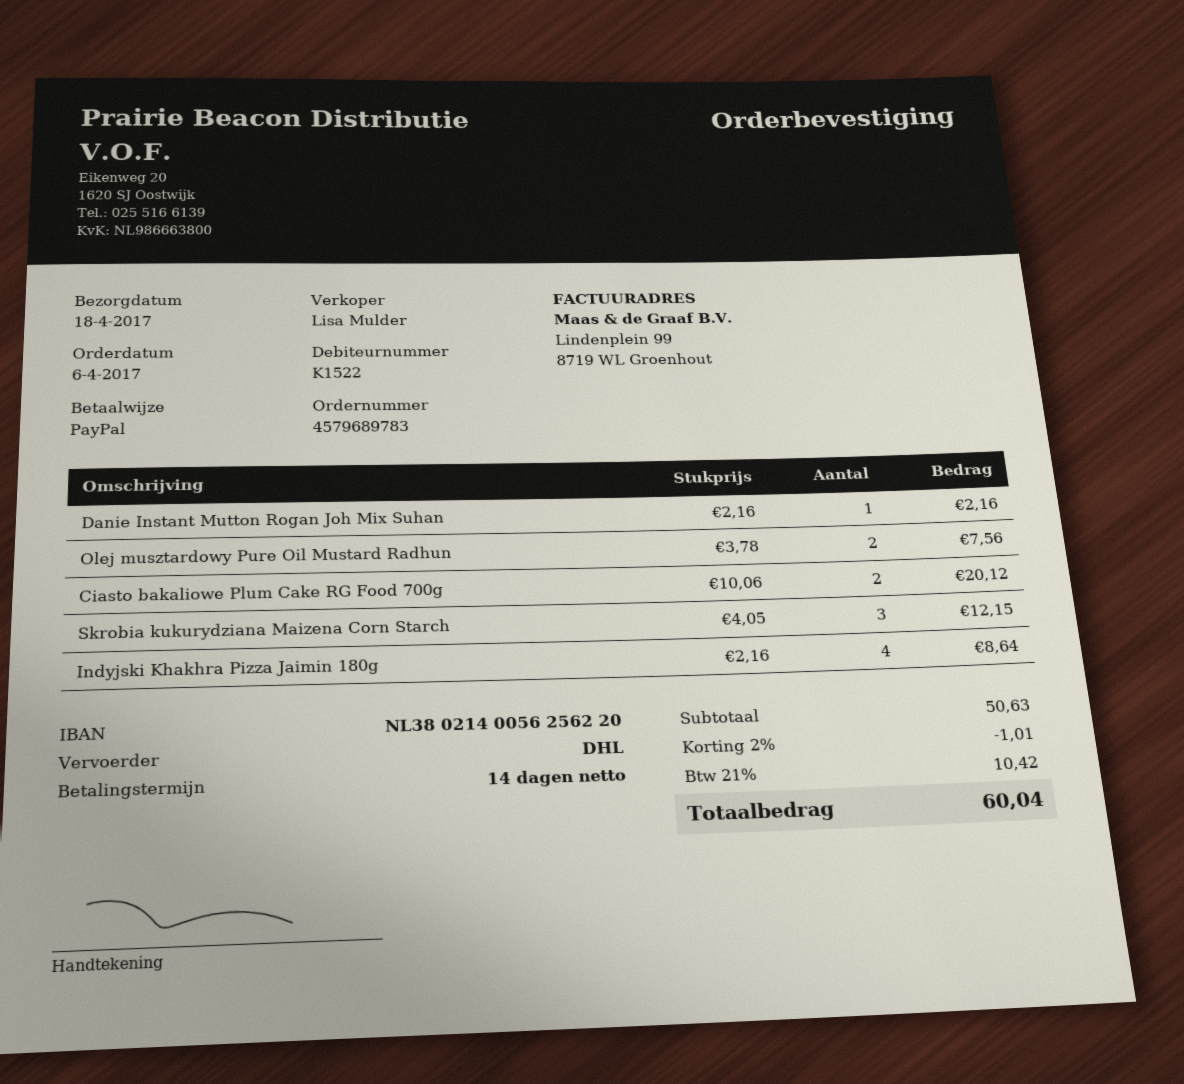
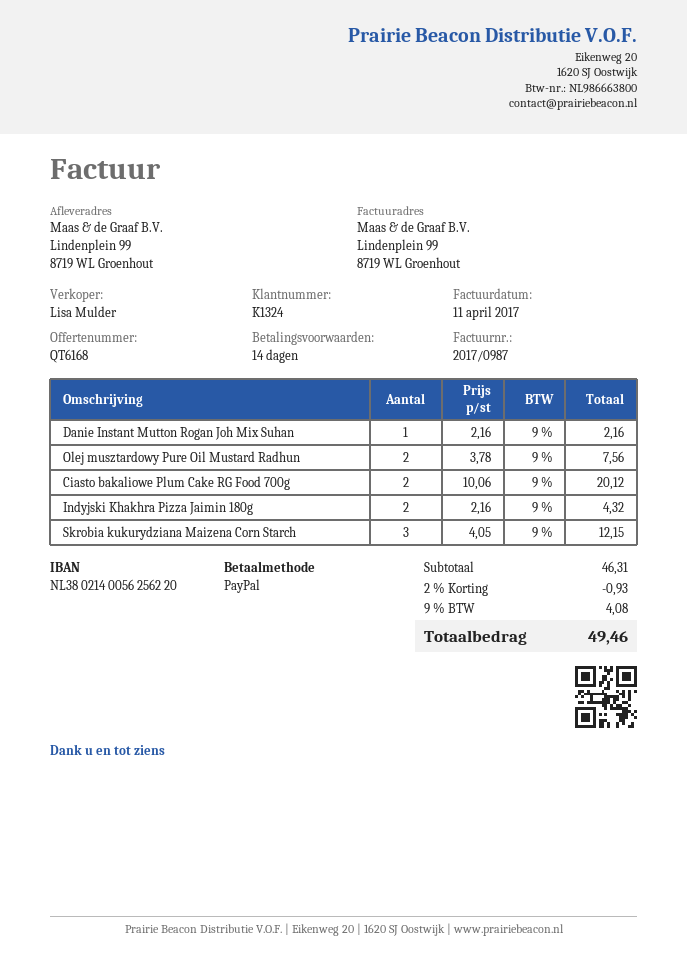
customer number: K1522 -> K1324
Indyjski Khakhra Pizza Jaimin 180g: 4 x 2.16 = 8.64 -> 2 x 2.16 = 4.32
subtotal: 50.63 -> 46.31
discount: 2% = 1.01 -> 2% = 0.93
tax: 21% = 10.42 -> 9% = 4.08
total: 60.04 -> 49.46

